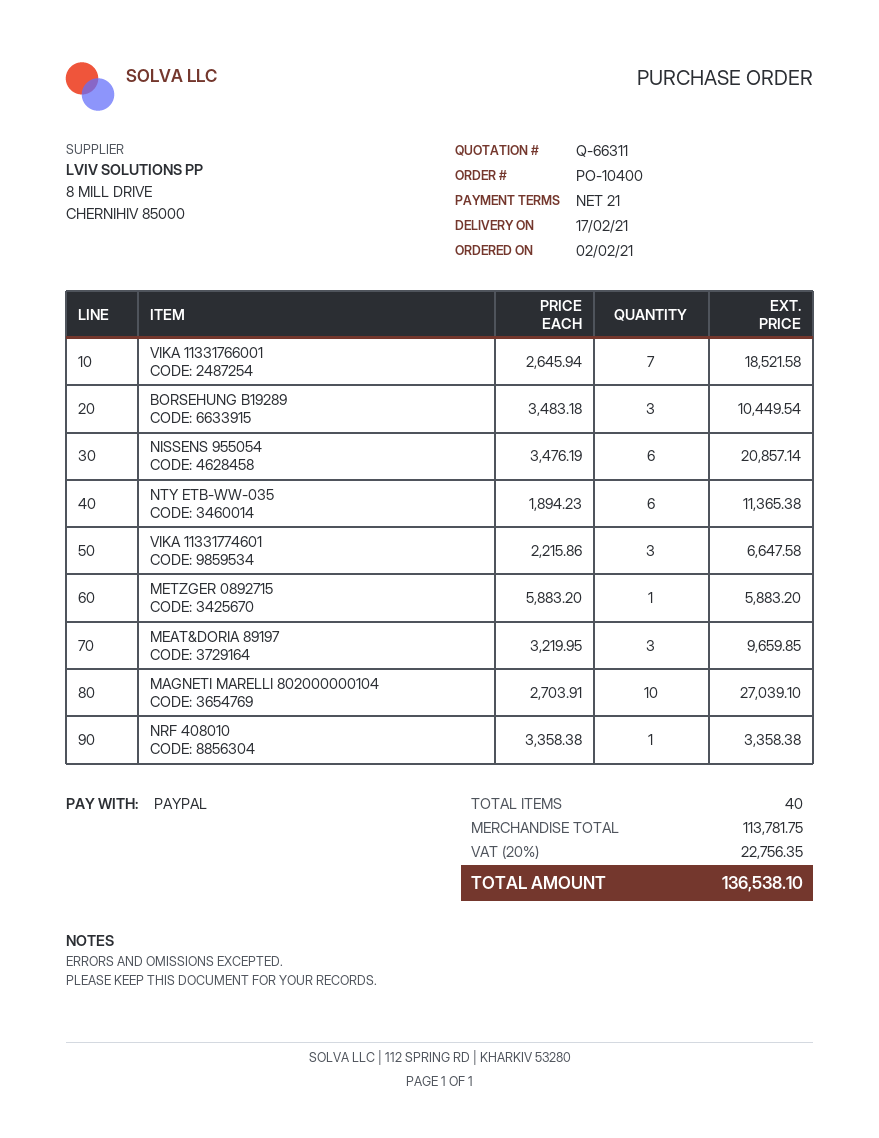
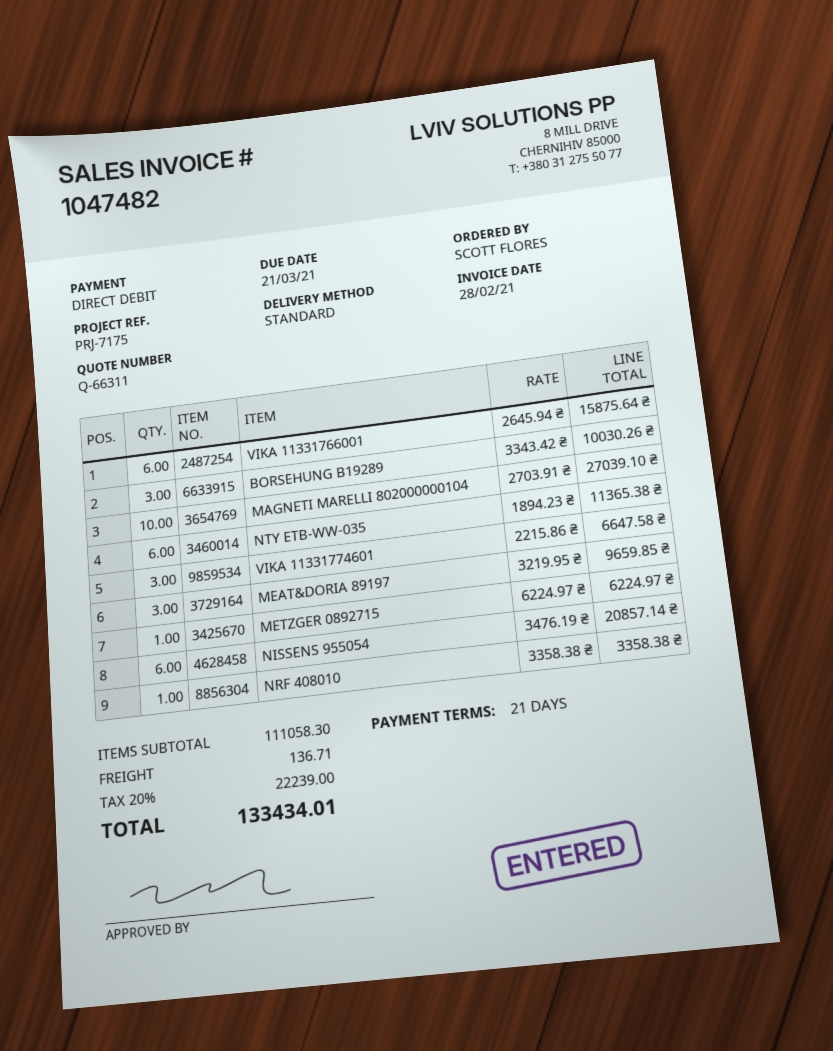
payment method: PayPal -> direct debit
VIKA 11331766001: 7 x 2645.94 = 18521.58 -> 6 x 2645.94 = 15875.64
BORSEHUNG B19289: 3 x 3483.18 = 10449.54 -> 3 x 3343.42 = 10030.26
METZGER 0892715: 1 x 5883.20 = 5883.20 -> 1 x 6224.97 = 6224.97
subtotal: 113781.75 -> 111058.30
shipping: none -> 136.71
tax: 20% = 22756.35 -> 20% = 22239.00
total: 136538.10 -> 133434.01

